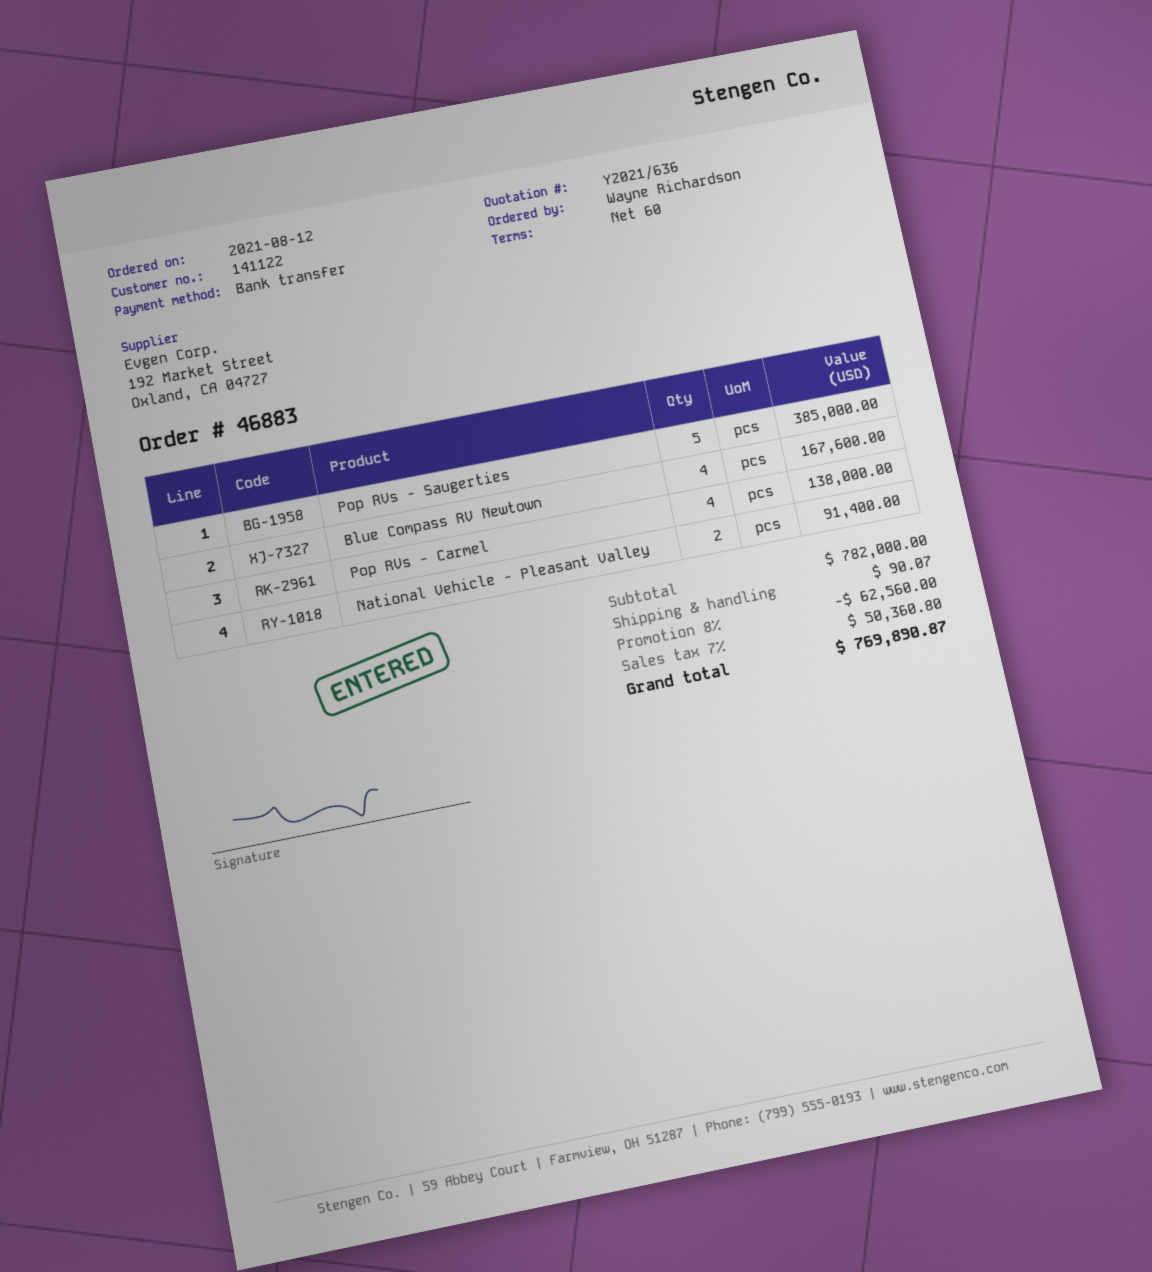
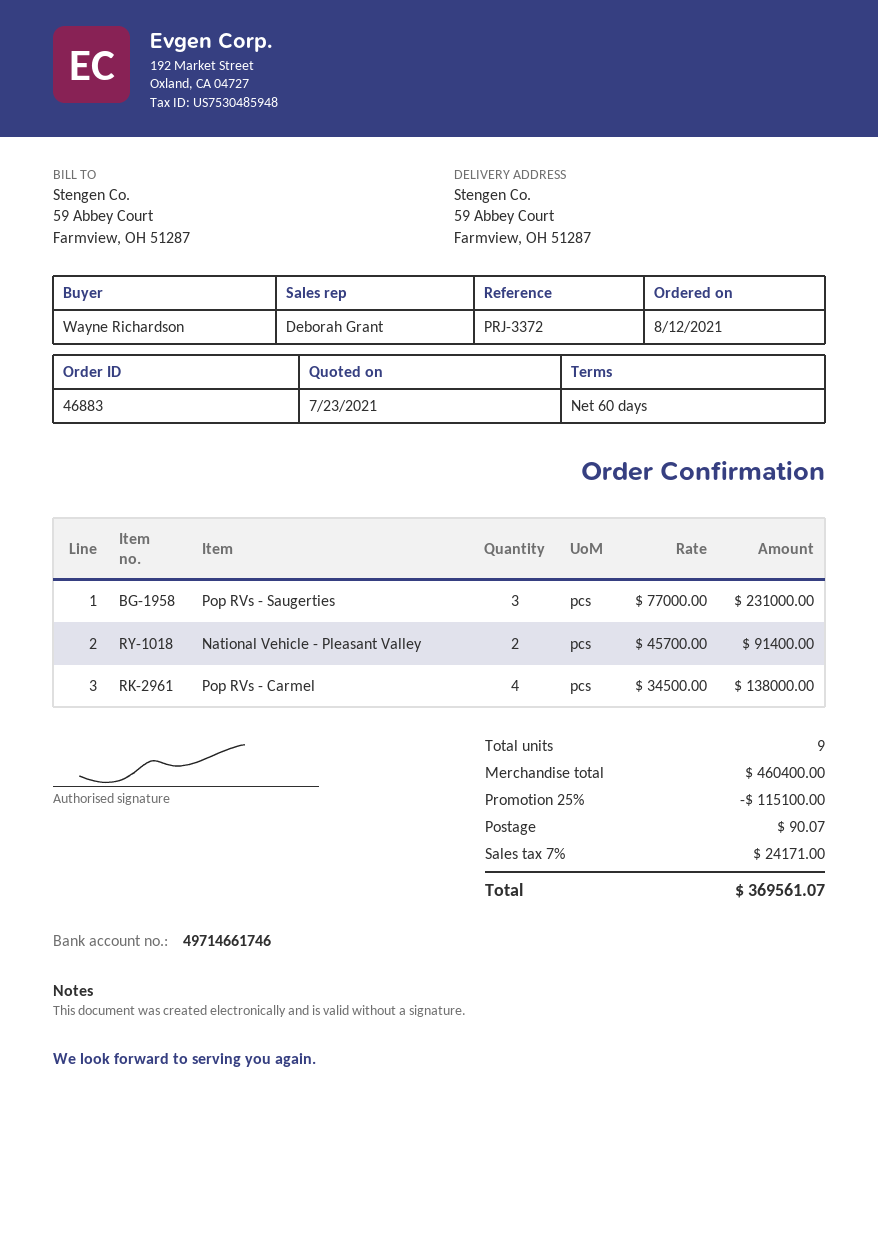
Pop RVs - Saugerties: 5 for 385000.00 -> 3 for 231000.00
Blue Compass RV Newtown: 4 for 167600.00 -> none
subtotal: 782000.00 -> 460400.00
discount: 8% = 62560.00 -> 25% = 115100.00
tax: 7% = 50360.80 -> 7% = 24171.00
total: 769890.87 -> 369561.07

